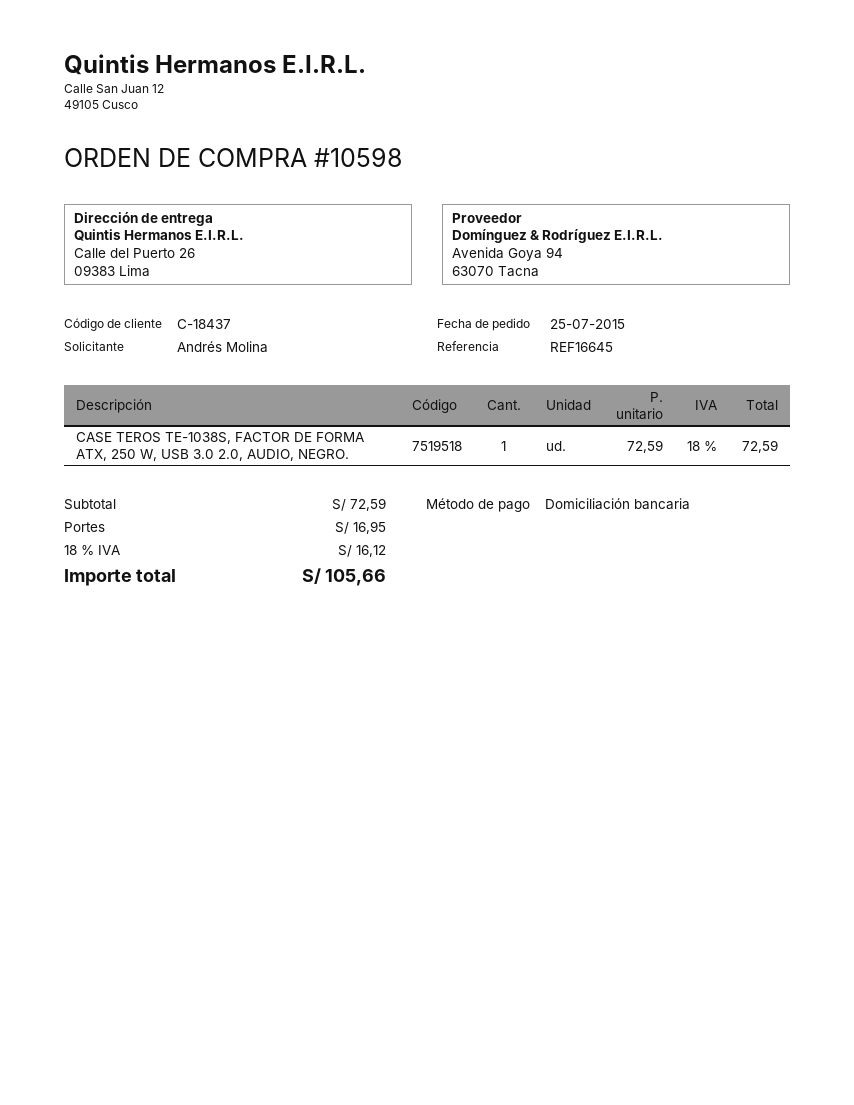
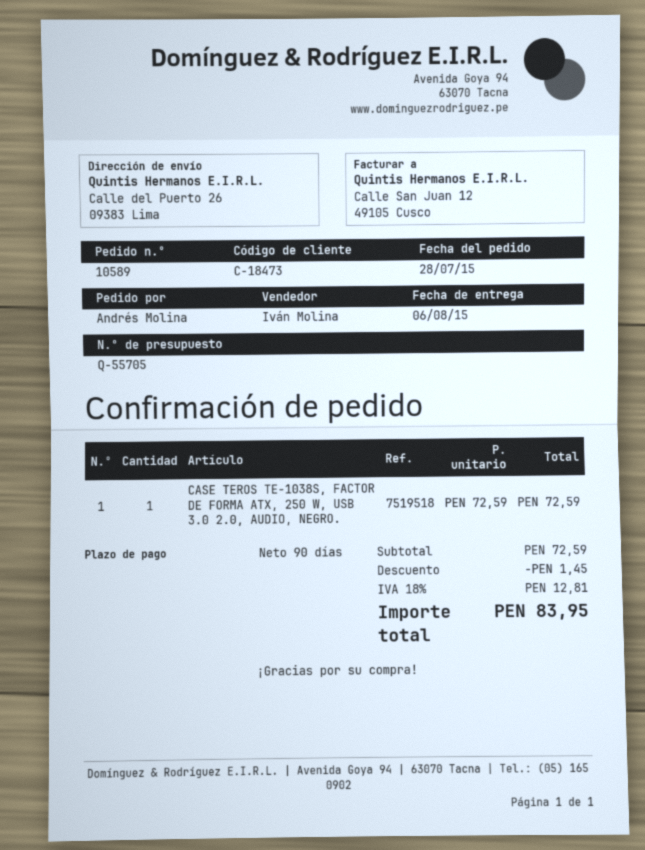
order number: 10598 -> 10589
order date: 2015-07-25 -> 2015-07-28
customer number: C-18437 -> C-18473
discount: none -> 1.45
shipping: 16.95 -> none
tax: 18% = 16.12 -> 18% = 12.81
total: 105.66 -> 83.95

